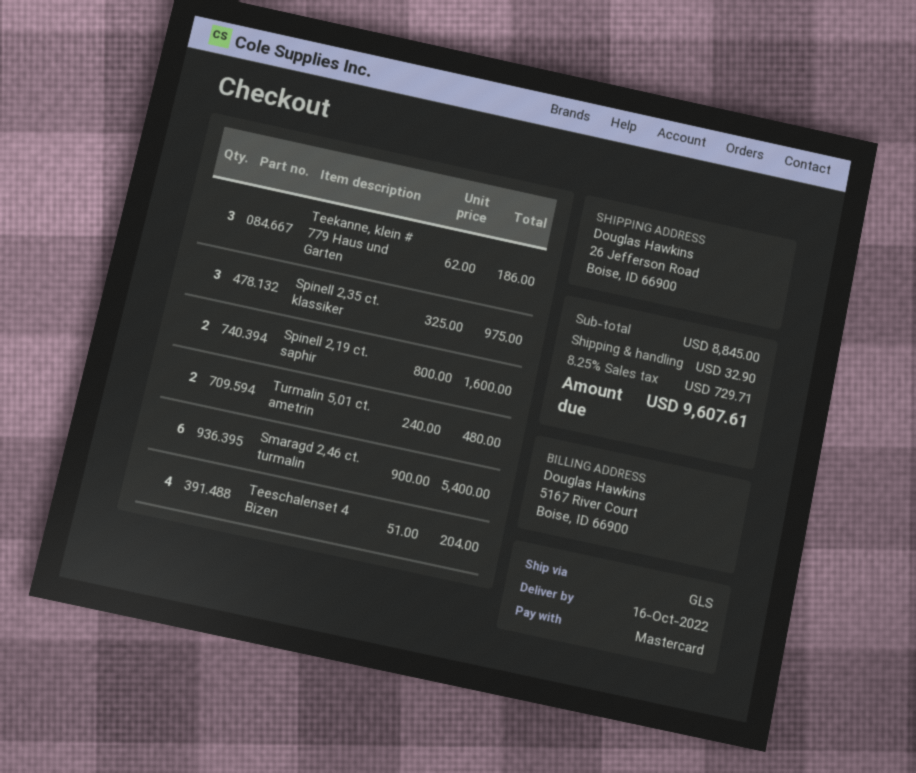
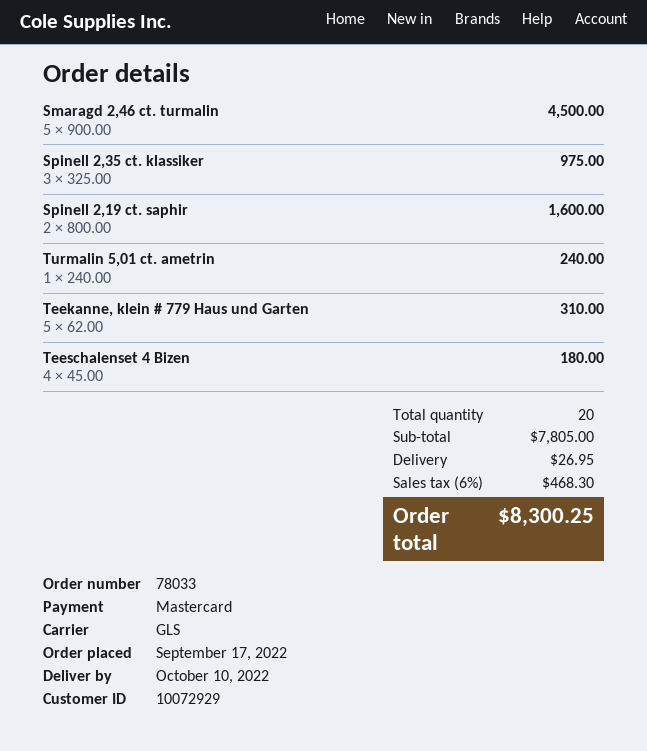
delivery date: 2022-10-16 -> 2022-10-10
Teekanne, klein # 779 Haus und Garten: 3 x 62.00 = 186.00 -> 5 x 62.00 = 310.00
Turmalin 5,01 ct. ametrin: 2 x 240.00 = 480.00 -> 1 x 240.00 = 240.00
Smaragd 2,46 ct. turmalin: 6 x 900.00 = 5400.00 -> 5 x 900.00 = 4500.00
Teeschalenset 4 Bizen: 4 x 51.00 = 204.00 -> 4 x 45.00 = 180.00
subtotal: 8845.00 -> 7805.00
shipping: 32.90 -> 26.95
tax: 8.25% = 729.71 -> 6% = 468.30
total: 9607.61 -> 8300.25

